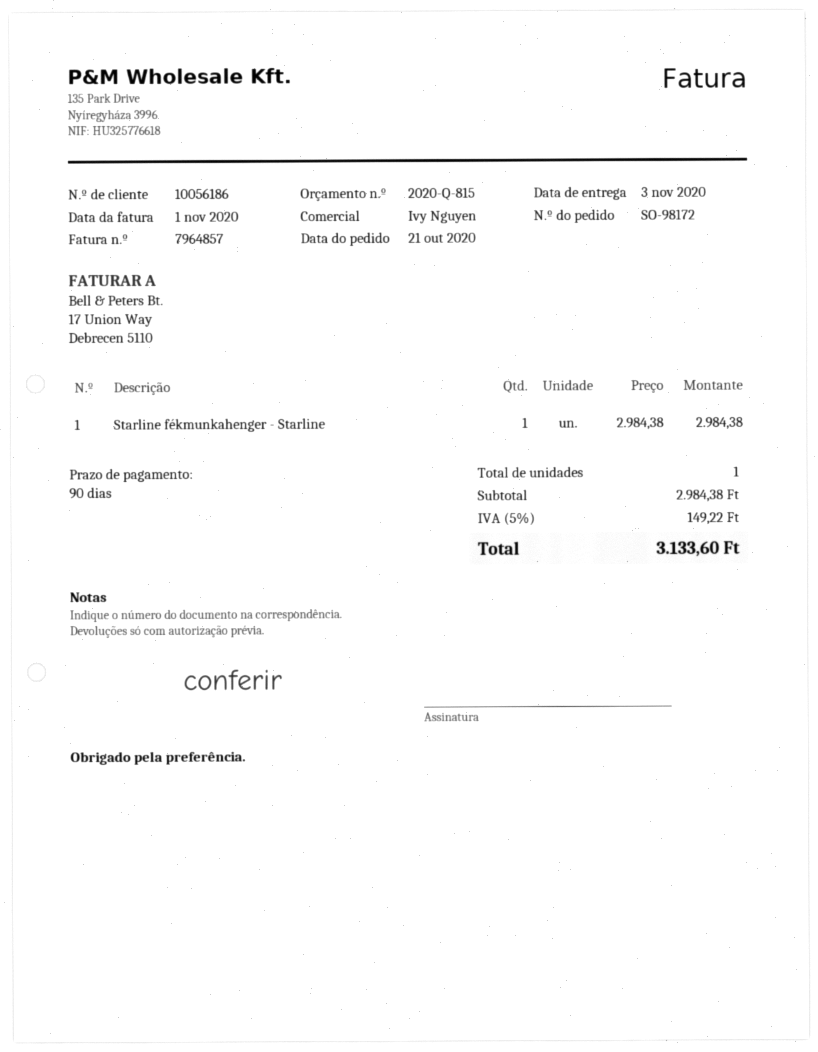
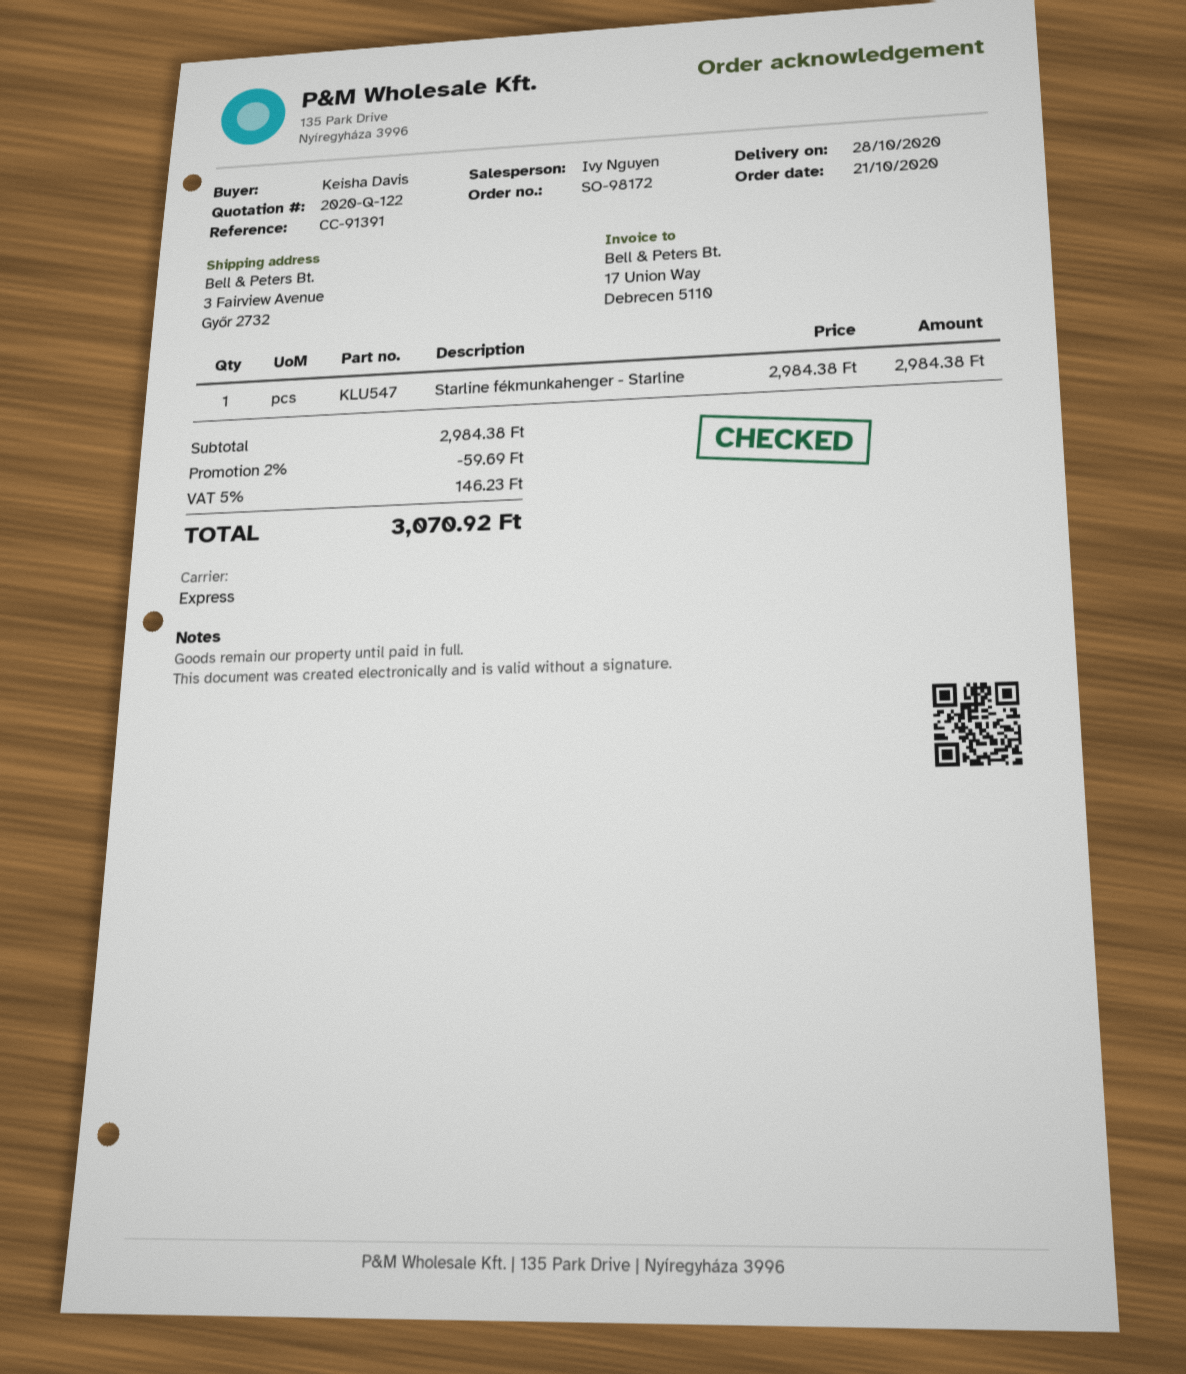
quote number: 2020-Q-815 -> 2020-Q-122
delivery date: 2020-11-03 -> 2020-10-28
discount: none -> 2% = 59.69
tax: 5% = 149.22 -> 5% = 146.23
total: 3133.60 -> 3070.92

